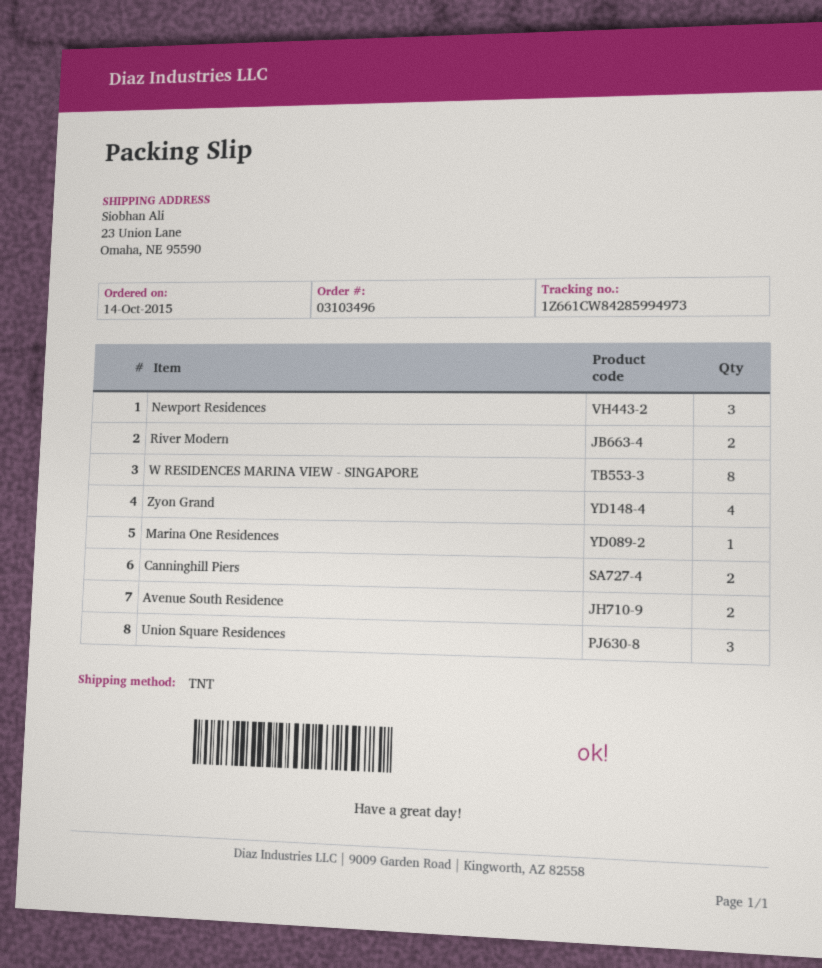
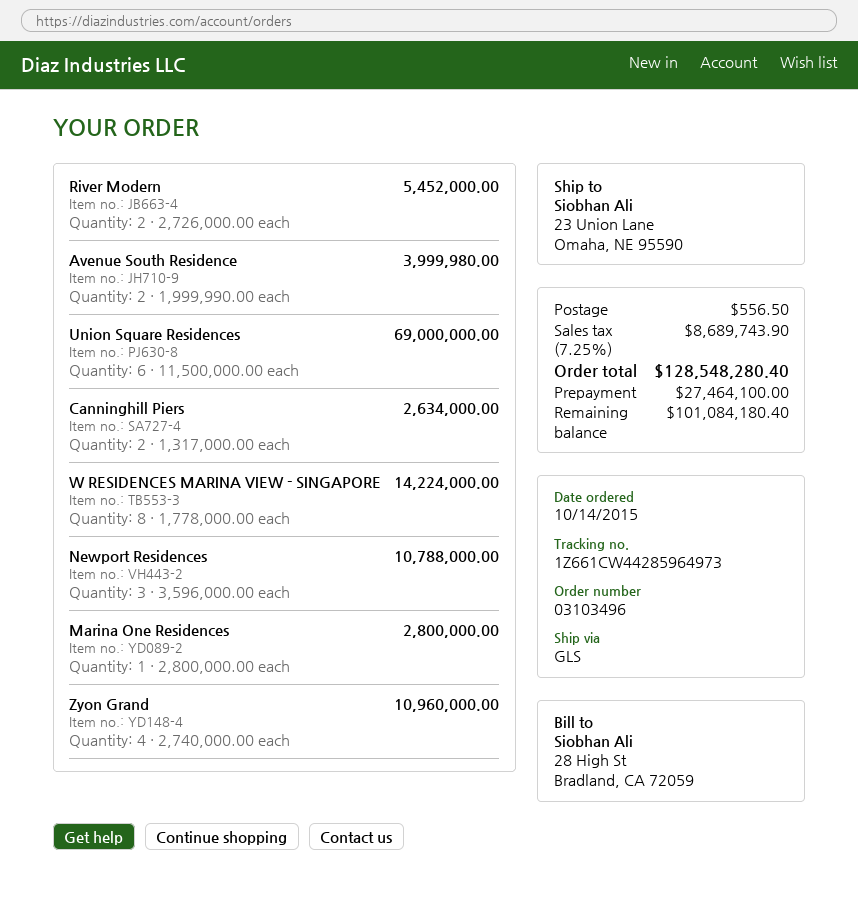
shipping method: TNT -> GLS
tracking number: 1Z661CW84285994973 -> 1Z661CW44285964973
Union Square Residences: 3 -> 6

